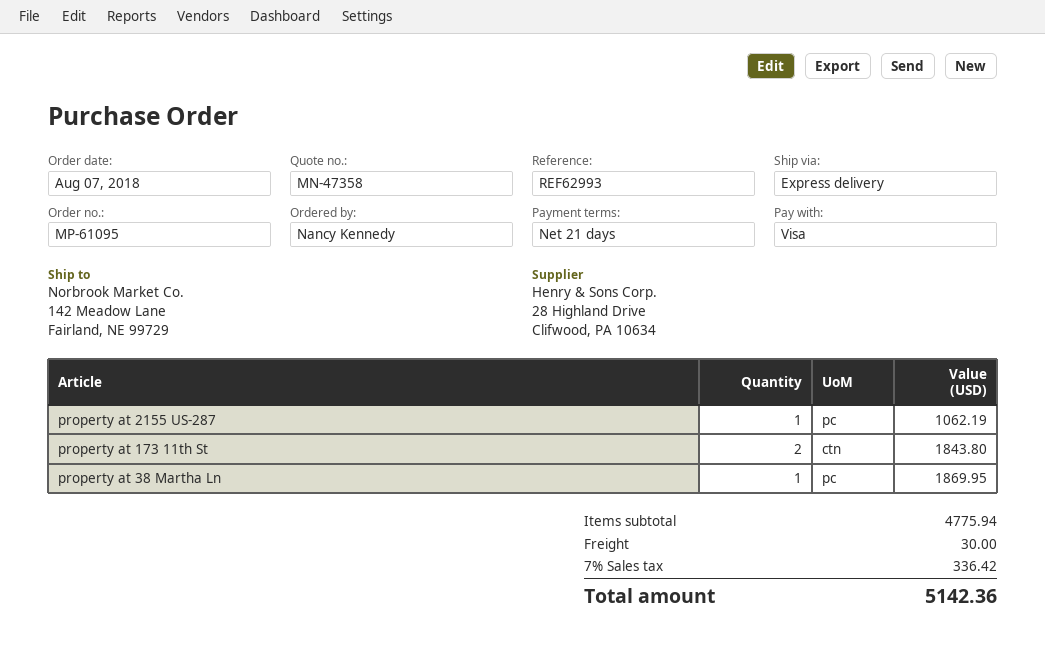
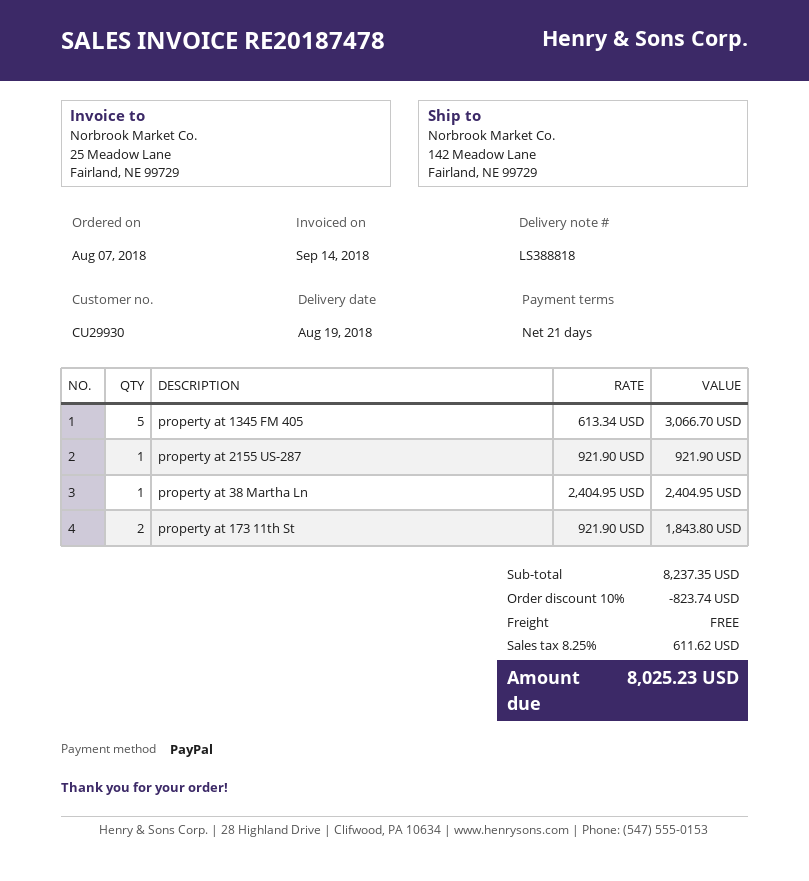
payment method: Visa -> PayPal
property at 2155 US-287: 1 for 1062.19 -> 1 for 921.90
property at 38 Martha Ln: 1 for 1869.95 -> 1 for 2404.95
property at 1345 FM 405: none -> 5 for 3066.70
subtotal: 4775.94 -> 8237.35
discount: none -> 10% = 823.74
shipping: 30.00 -> 0.00
tax: 7% = 336.42 -> 8.25% = 611.62
total: 5142.36 -> 8025.23

